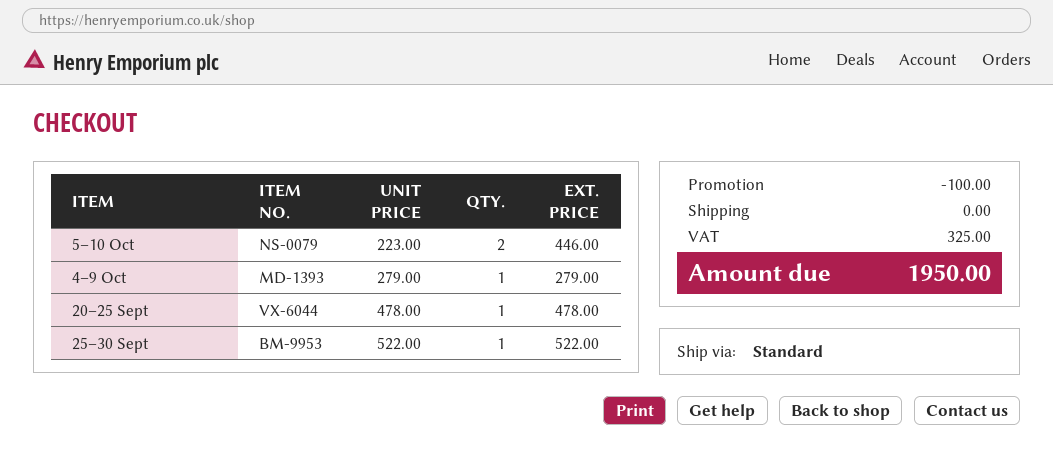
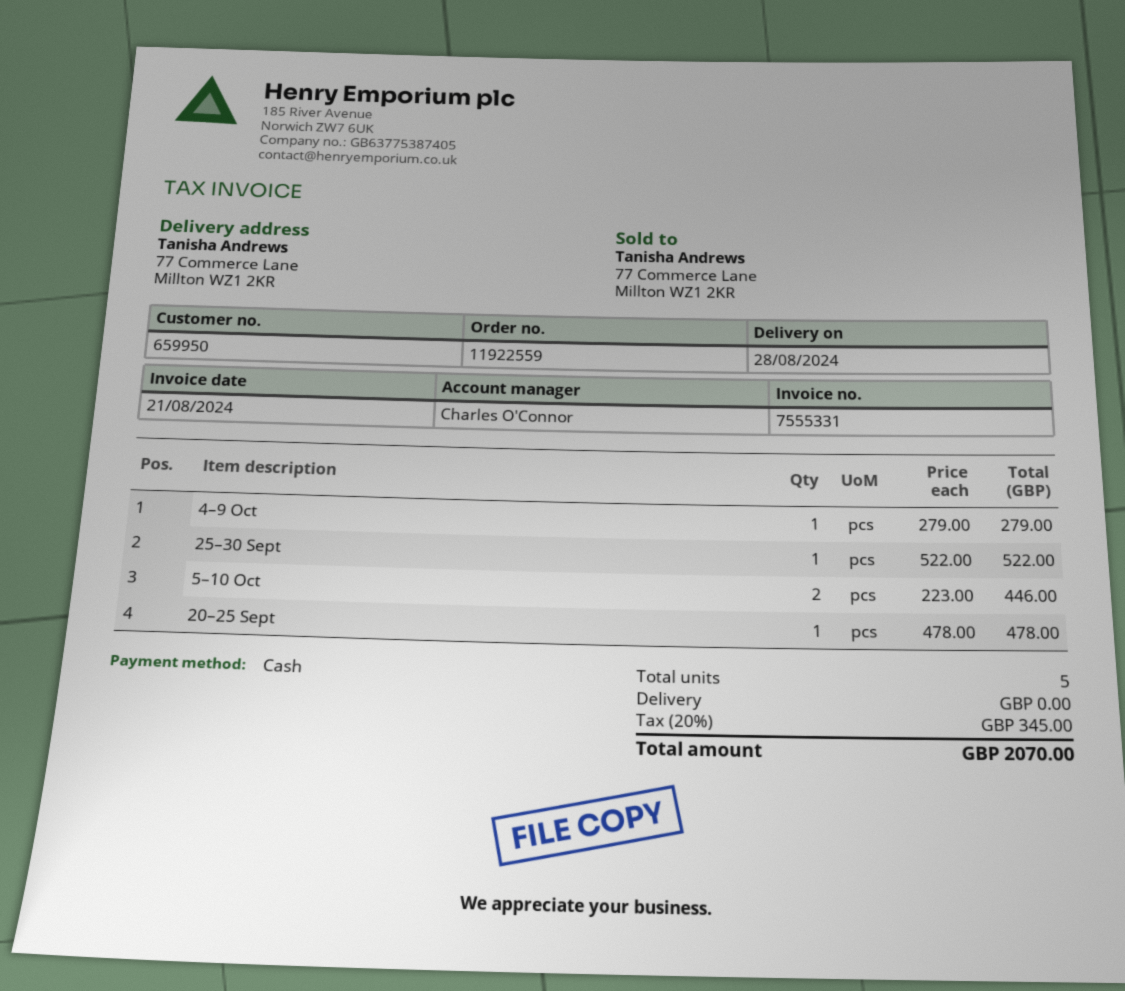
discount: 100.00 -> none
tax: 325.00 -> 345.00
total: 1950.00 -> 2070.00

